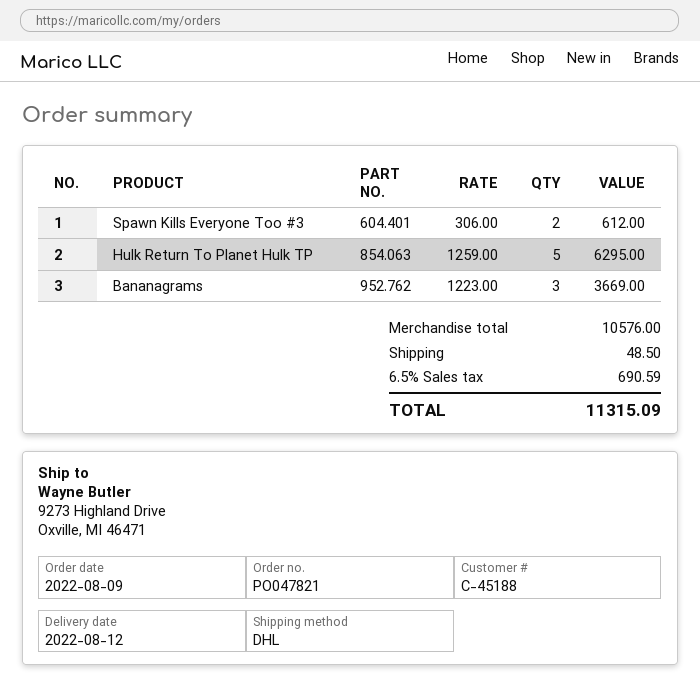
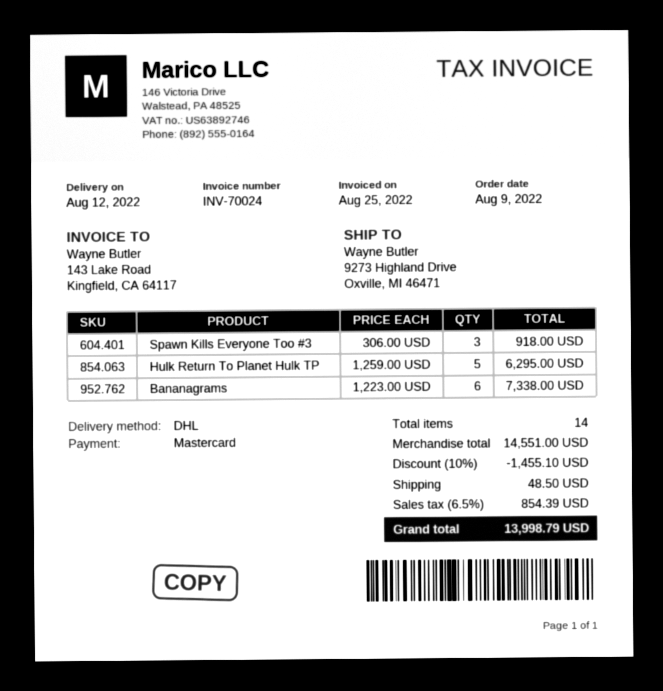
Spawn Kills Everyone Too #3: 2 x 306.00 = 612.00 -> 3 x 306.00 = 918.00
Bananagrams: 3 x 1223.00 = 3669.00 -> 6 x 1223.00 = 7338.00
subtotal: 10576.00 -> 14551.00
discount: none -> 10% = 1455.10
tax: 6.5% = 690.59 -> 6.5% = 854.39
total: 11315.09 -> 13998.79

